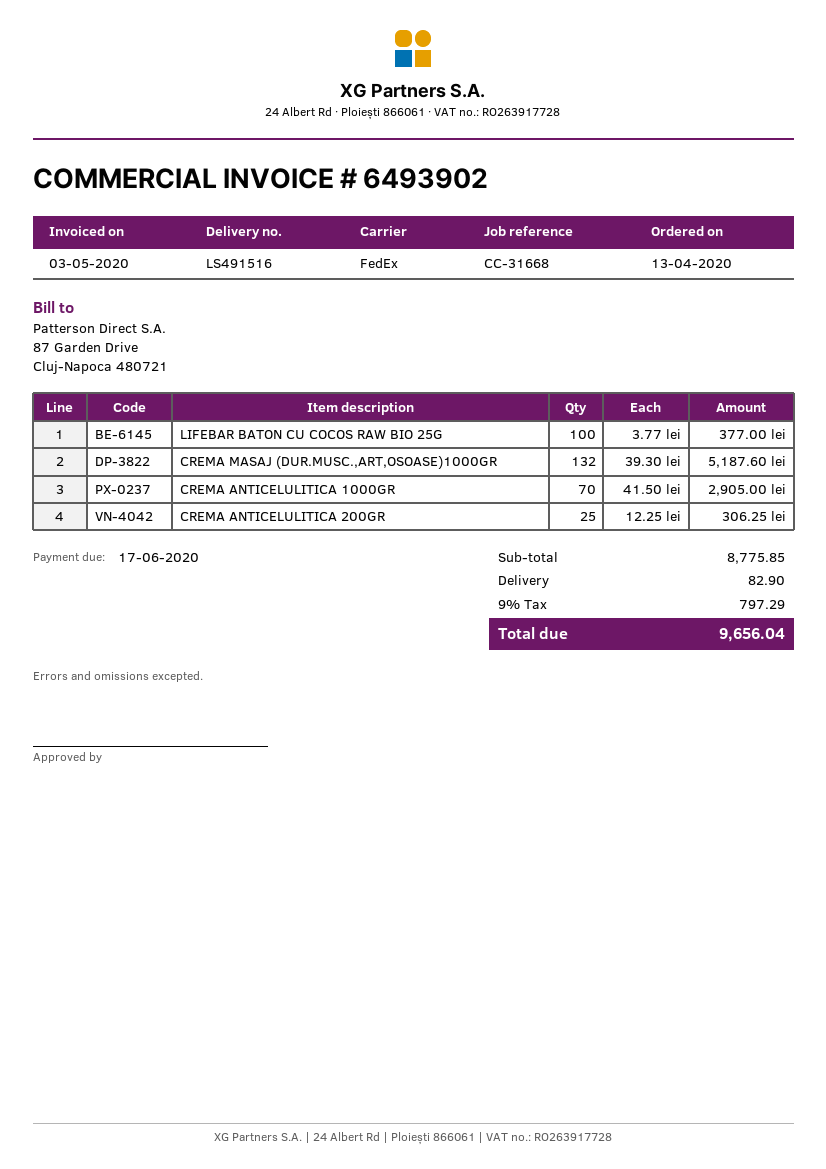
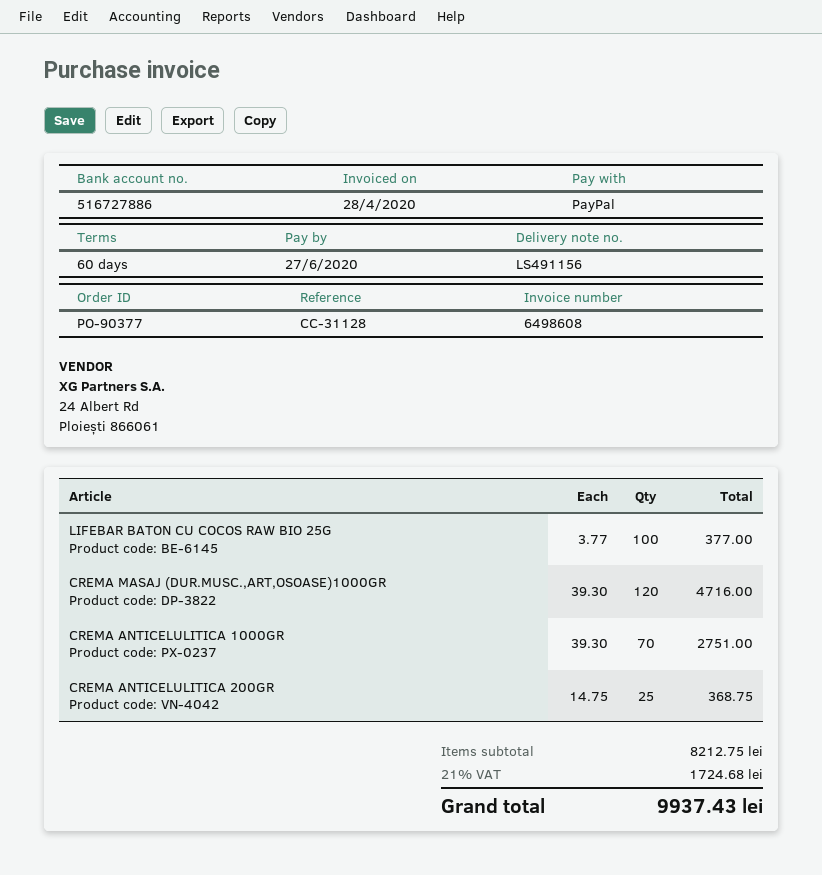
delivery note number: LS491516 -> LS491156
invoice number: 6493902 -> 6498608
invoice date: 2020-05-03 -> 2020-04-28
due date: 2020-06-17 -> 2020-06-27
reference: CC-31668 -> CC-31128
CREMA MASAJ (DUR.MUSC.,ART,OSOASE)1000GR: 132 x 39.30 = 5187.60 -> 120 x 39.30 = 4716.00
CREMA ANTICELULITICA 1000GR: 70 x 41.50 = 2905.00 -> 70 x 39.30 = 2751.00
CREMA ANTICELULITICA 200GR: 25 x 12.25 = 306.25 -> 25 x 14.75 = 368.75
subtotal: 8775.85 -> 8212.75
shipping: 82.90 -> none
tax: 9% = 797.29 -> 21% = 1724.68
total: 9656.04 -> 9937.43

